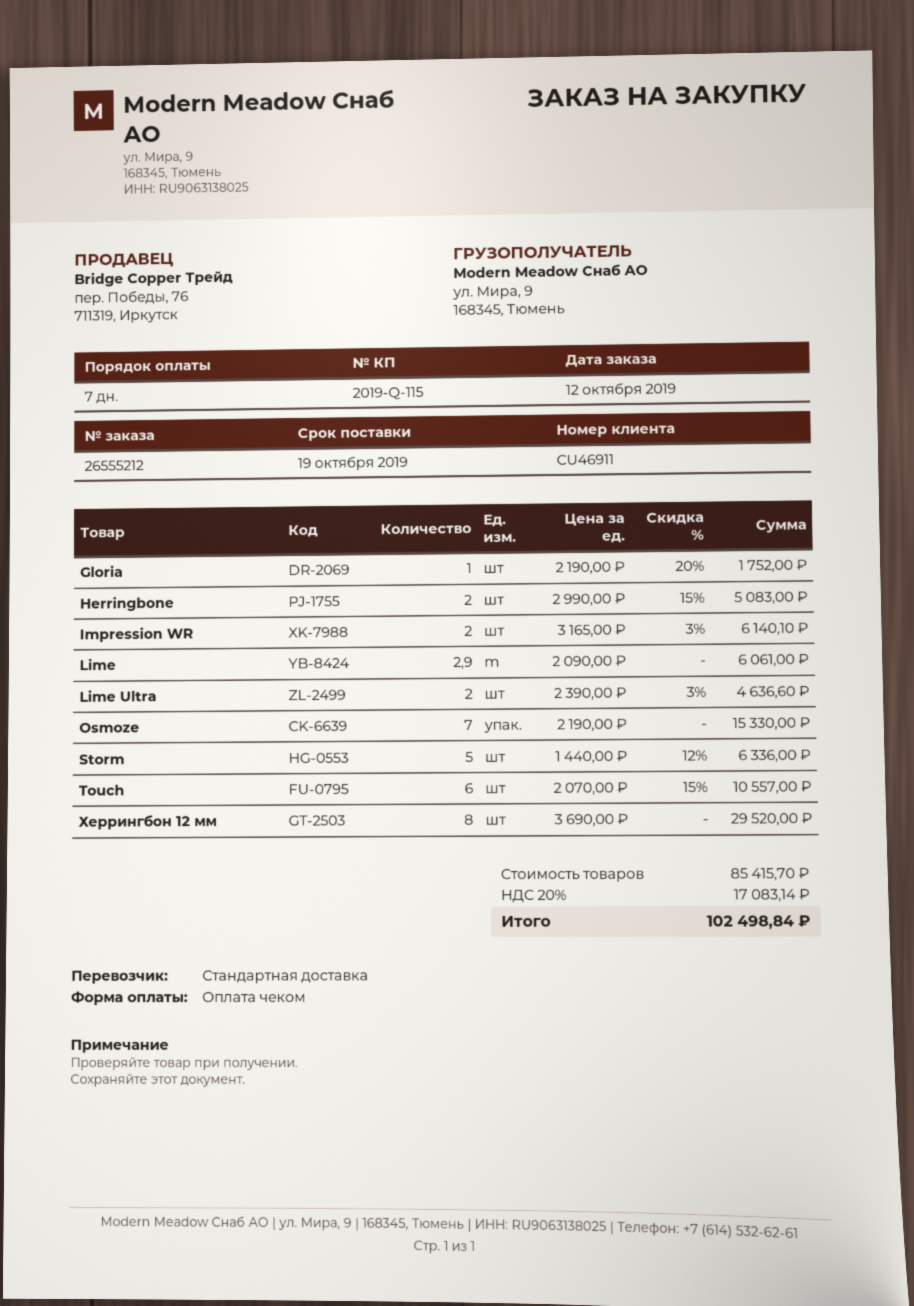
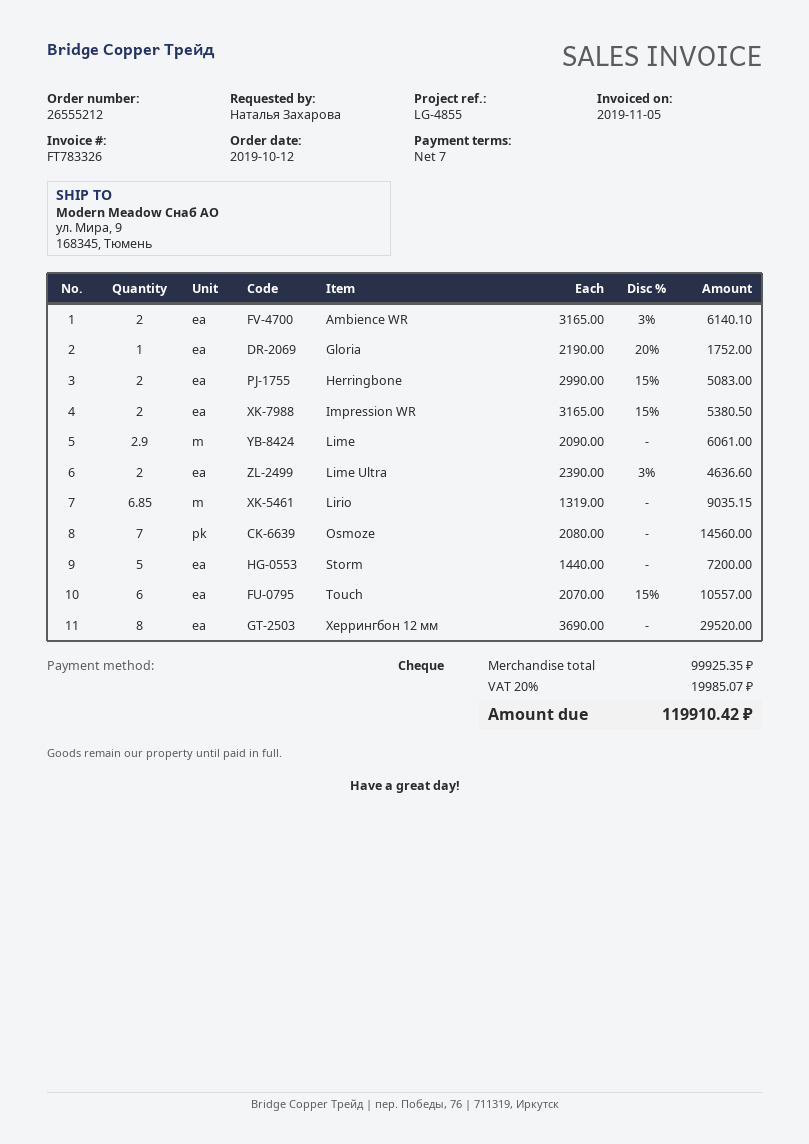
Impression WR: 2 x 3165.00 - 3% = 6140.10 -> 2 x 3165.00 - 15% = 5380.50
Osmoze: 7 x 2190.00 = 15330.00 -> 7 x 2080.00 = 14560.00
Storm: 5 x 1440.00 - 12% = 6336.00 -> 5 x 1440.00 = 7200.00
Ambience WR: none -> 2 x 3165.00 - 3% = 6140.10
Lirio: none -> 6.85 x 1319.00 = 9035.15
subtotal: 85415.70 -> 99925.35
tax: 20% = 17083.14 -> 20% = 19985.07
total: 102498.84 -> 119910.42

